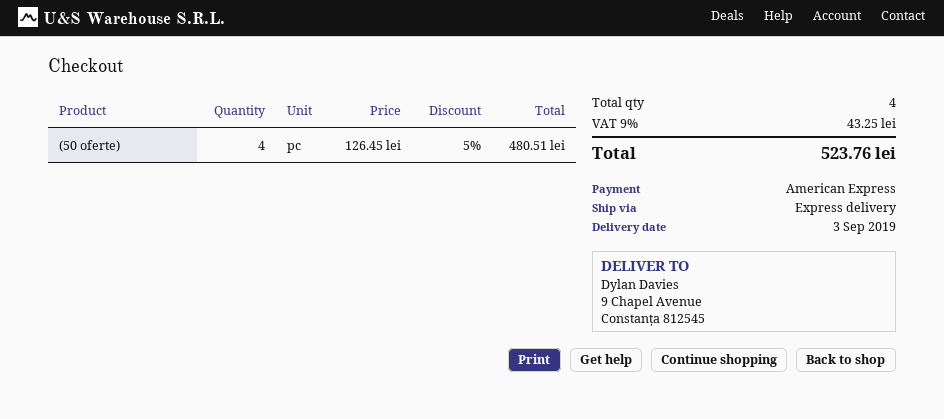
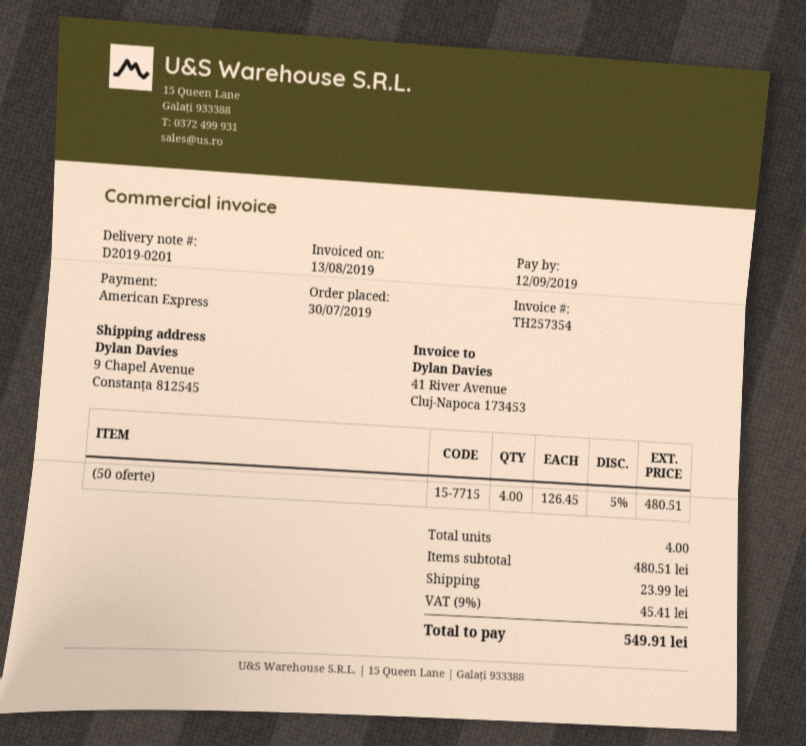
shipping: none -> 23.99
tax: 9% = 43.25 -> 9% = 45.41
total: 523.76 -> 549.91

